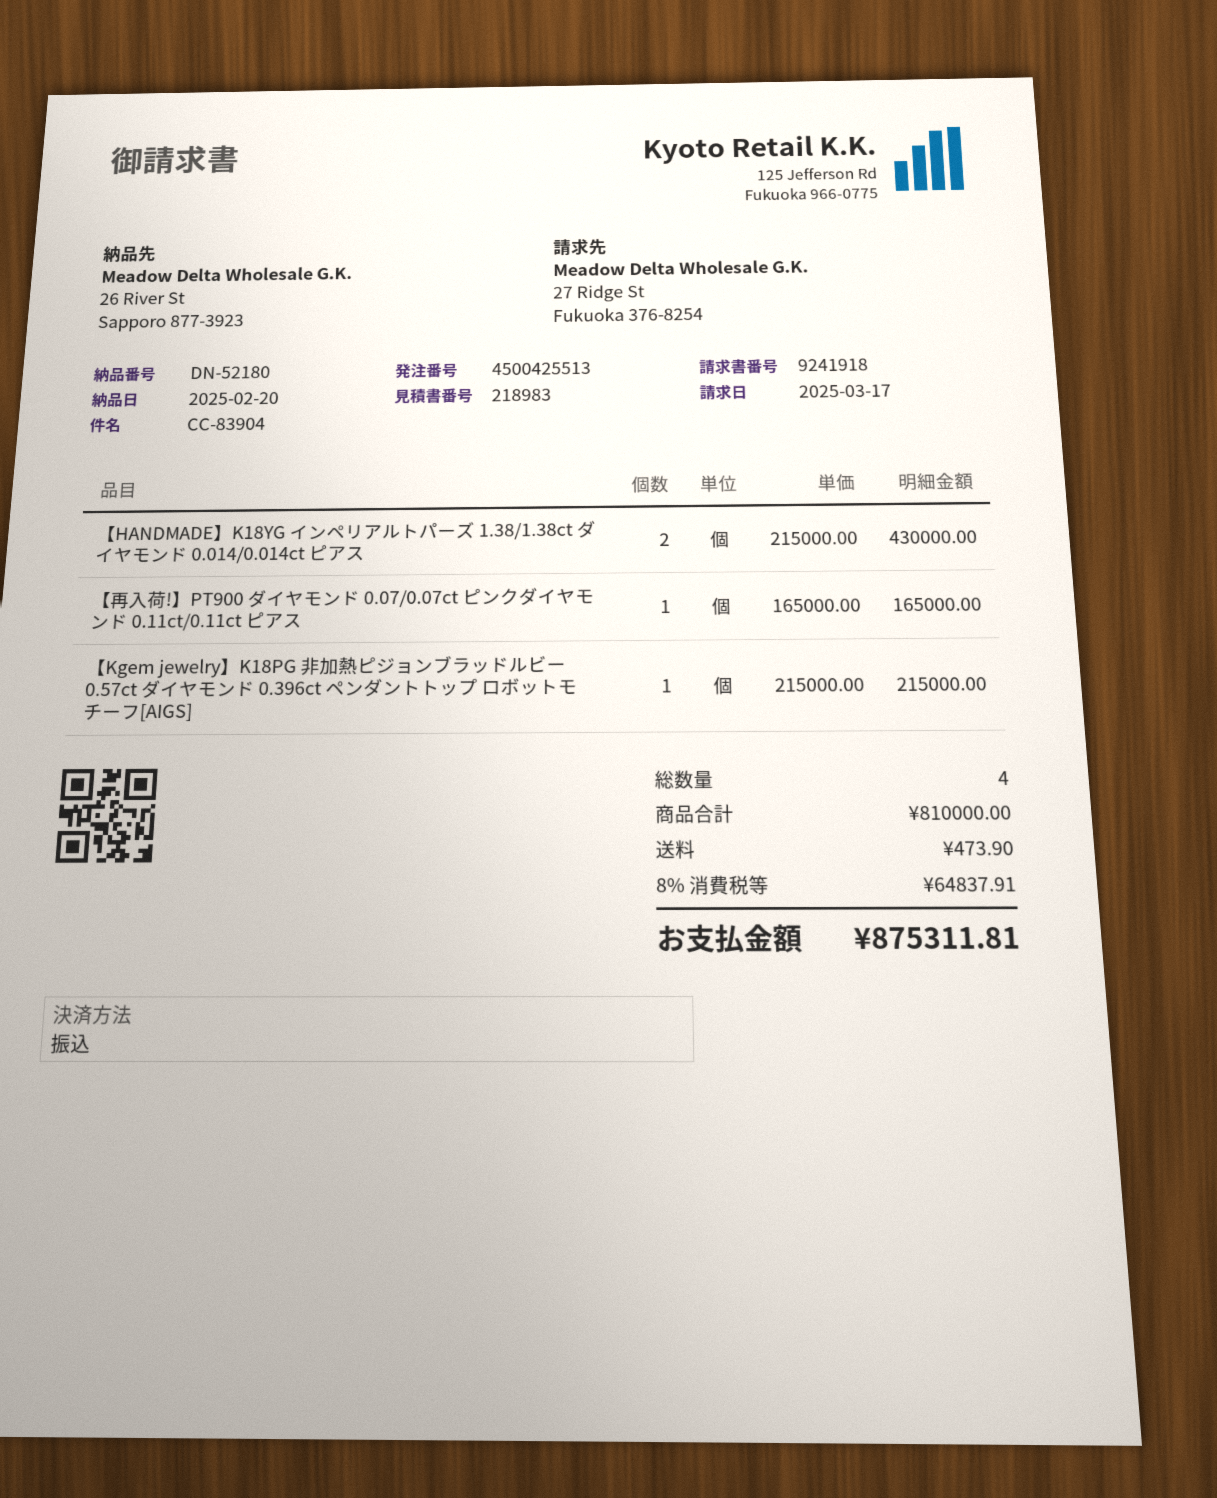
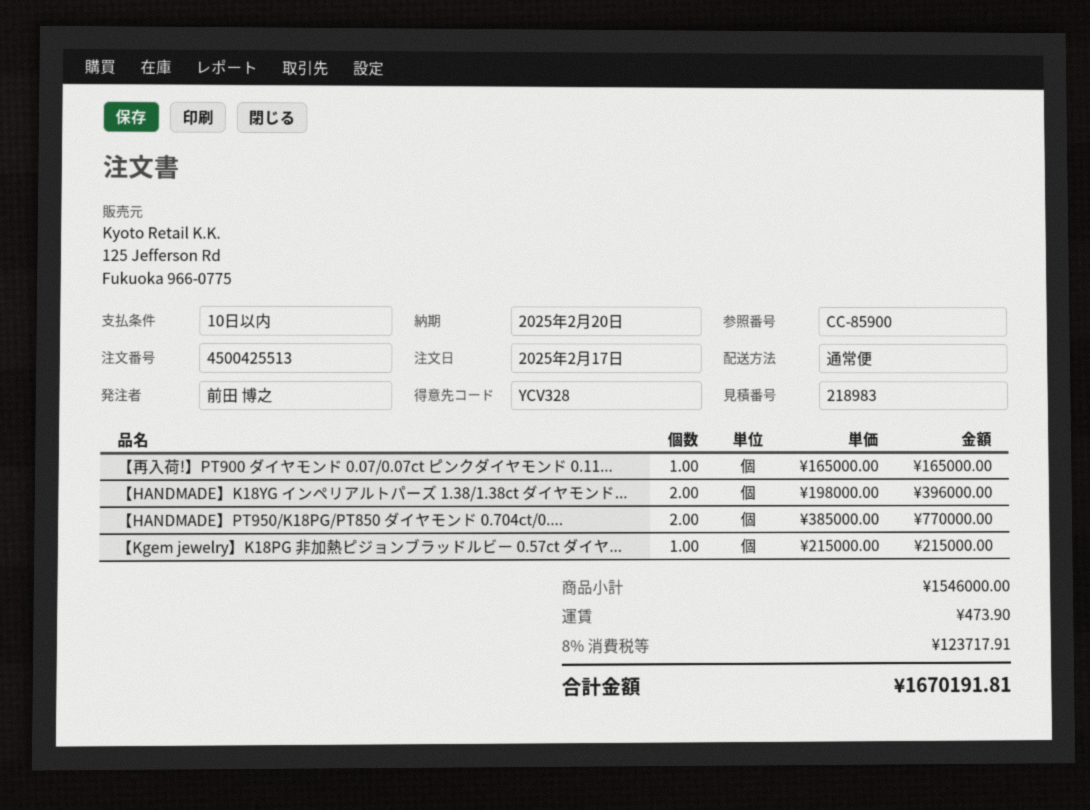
reference: CC-83904 -> CC-85900
【HANDMADE】K18YG インペリアルトパーズ 1.38/1.38ct ダイヤモンド 0.014/0.014ct ピアス: 2 x 215000.00 = 430000.00 -> 2 x 198000.00 = 396000.00
【HANDMADE】PT950/K18PG/PT850 ダイヤモンド 0.704ct/0....: none -> 2 x 385000.00 = 770000.00
subtotal: 810000.00 -> 1546000.00
tax: 8% = 64837.91 -> 8% = 123717.91
total: 875311.81 -> 1670191.81

